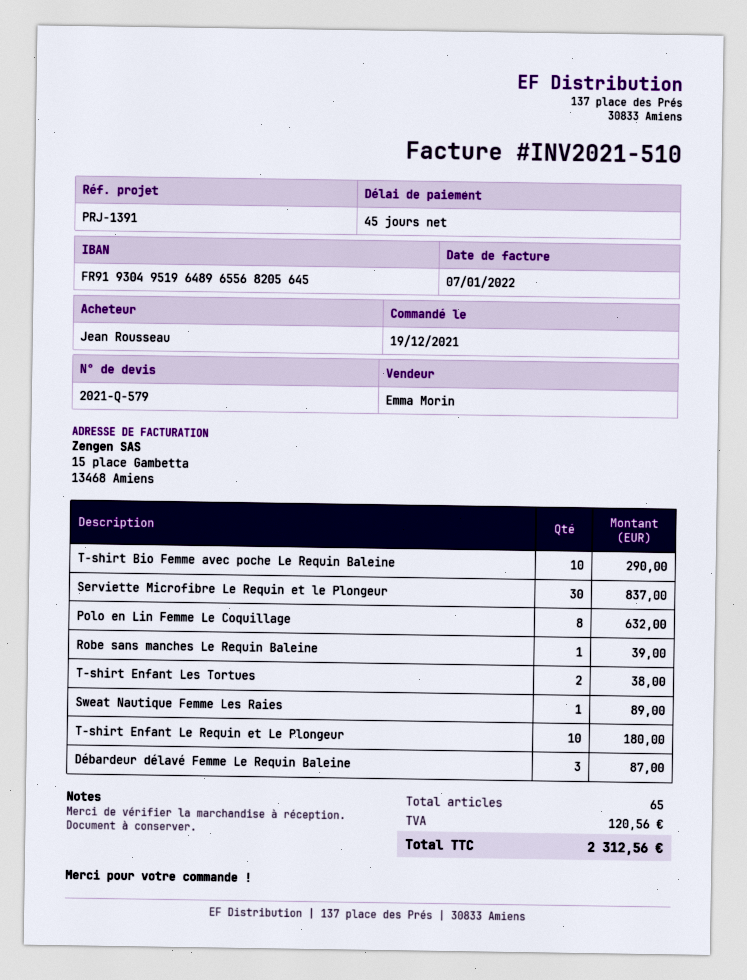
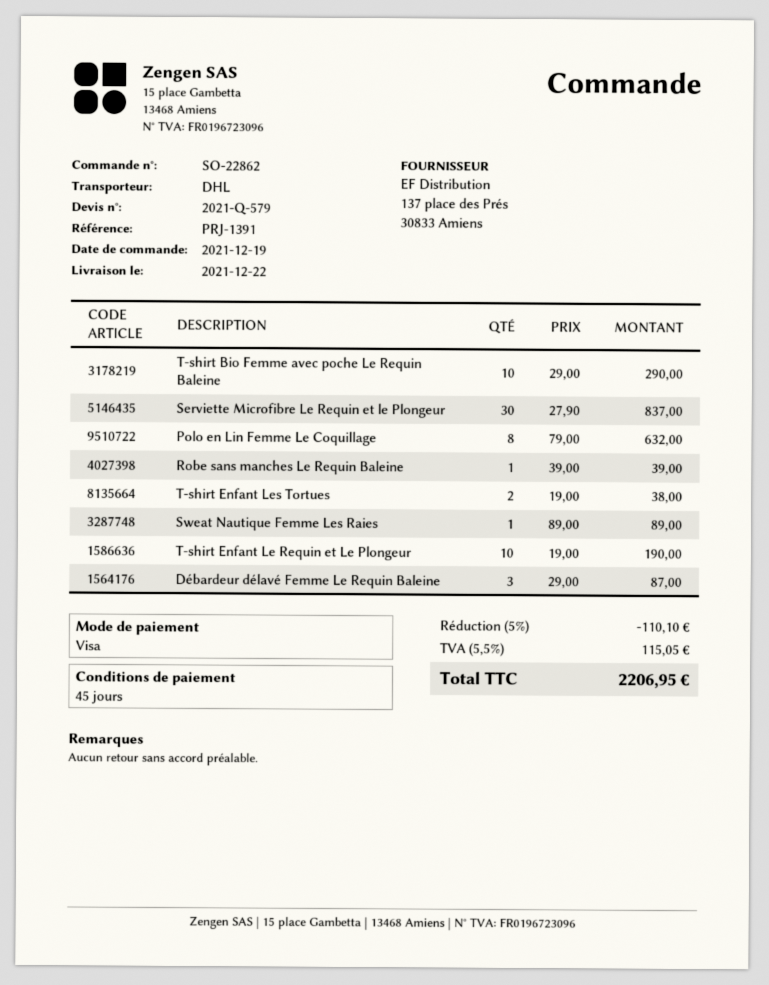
T-shirt Enfant Le Requin et Le Plongeur: 10 for 180.00 -> 10 for 190.00
discount: none -> 5% = 110.10
tax: 120.56 -> 115.05
total: 2312.56 -> 2206.95

